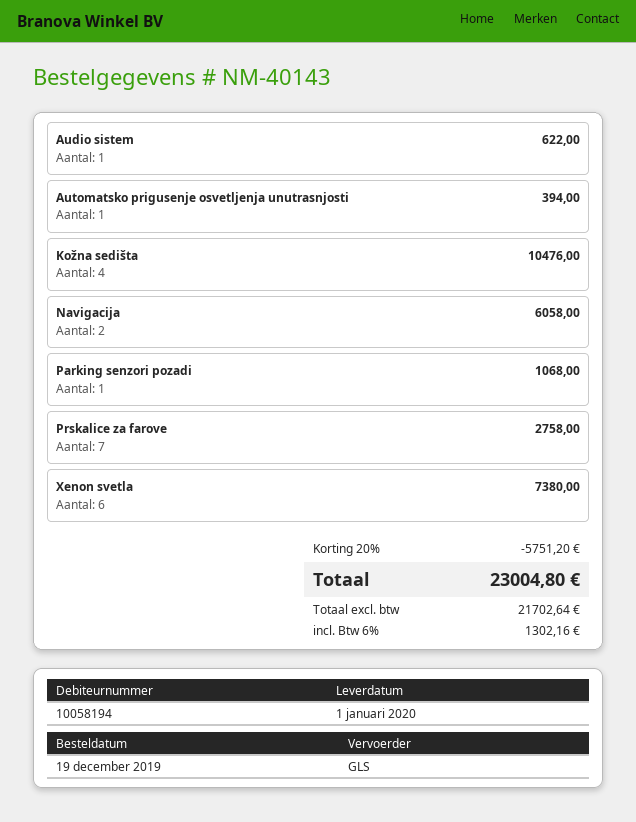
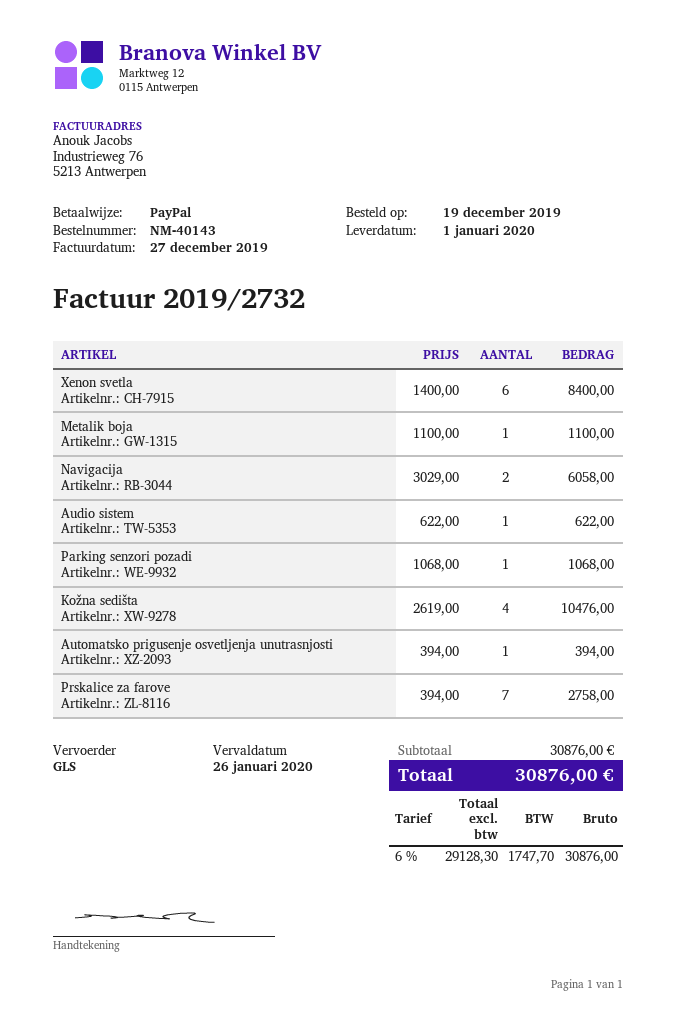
Xenon svetla: 6 for 7380.00 -> 6 for 8400.00
Metalik boja: none -> 1 for 1100.00
discount: 20% = 5751.20 -> none
net: 21702.64 -> 29128.30
tax: 6% = 1302.16 -> 6% = 1747.70
total: 23004.80 -> 30876.00

